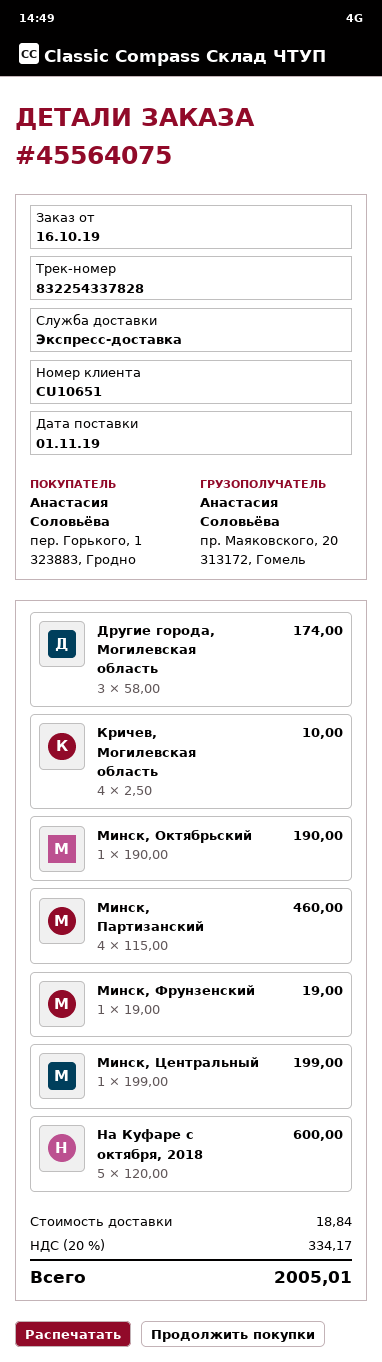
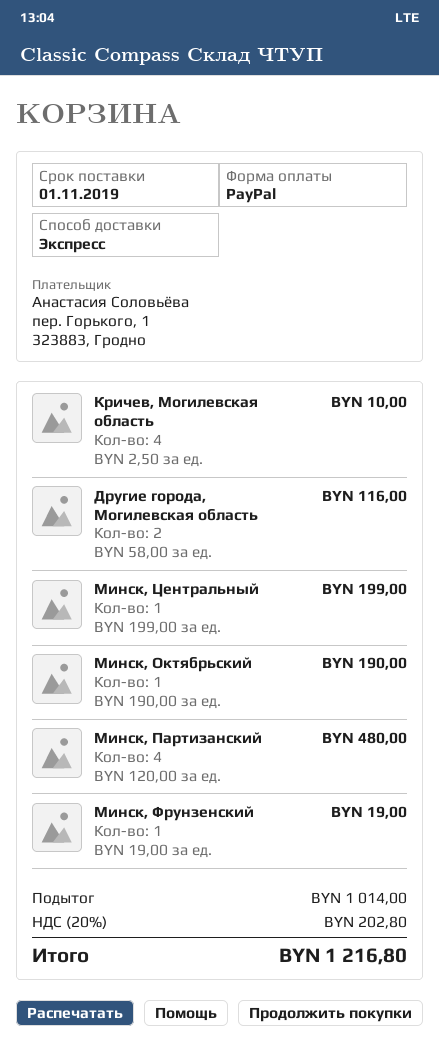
Другие города, Могилевская область: 3 x 58.00 = 174.00 -> 2 x 58.00 = 116.00
Минск, Партизанский: 4 x 115.00 = 460.00 -> 4 x 120.00 = 480.00
На Куфаре с октября, 2018: 5 x 120.00 = 600.00 -> none
shipping: 18.84 -> none
tax: 20% = 334.17 -> 20% = 202.80
total: 2005.01 -> 1216.80

